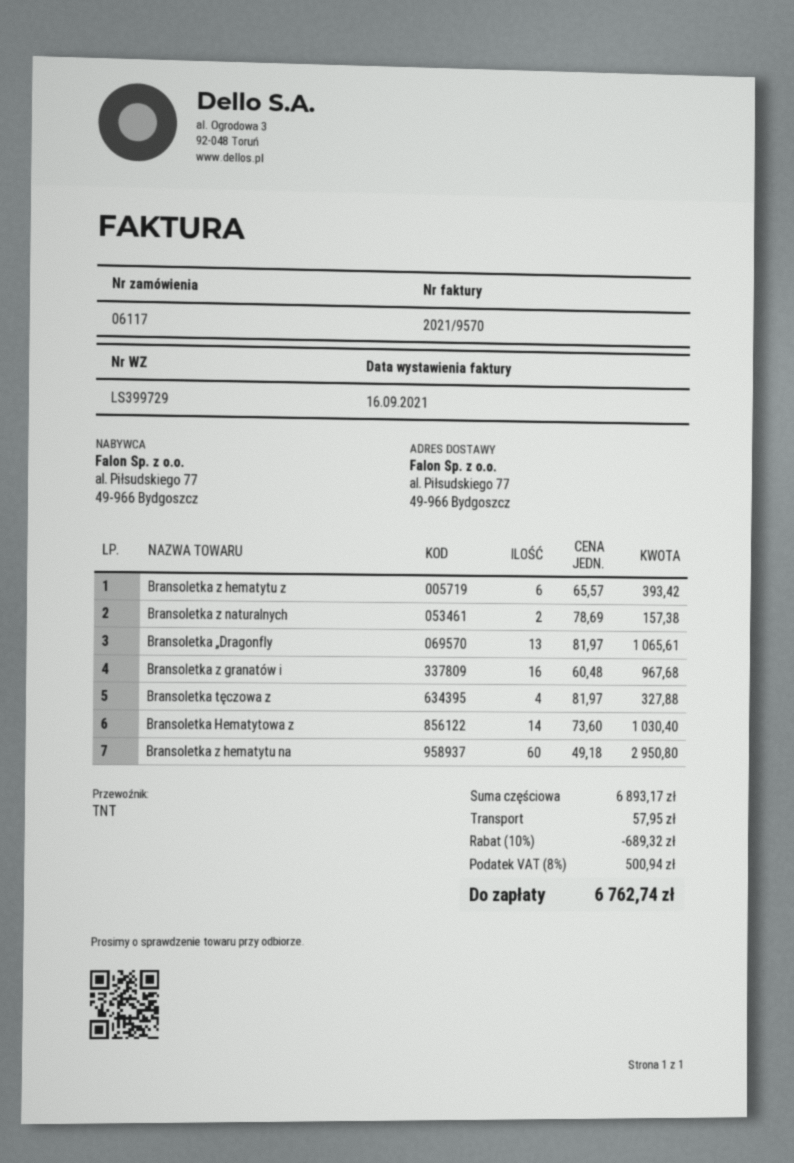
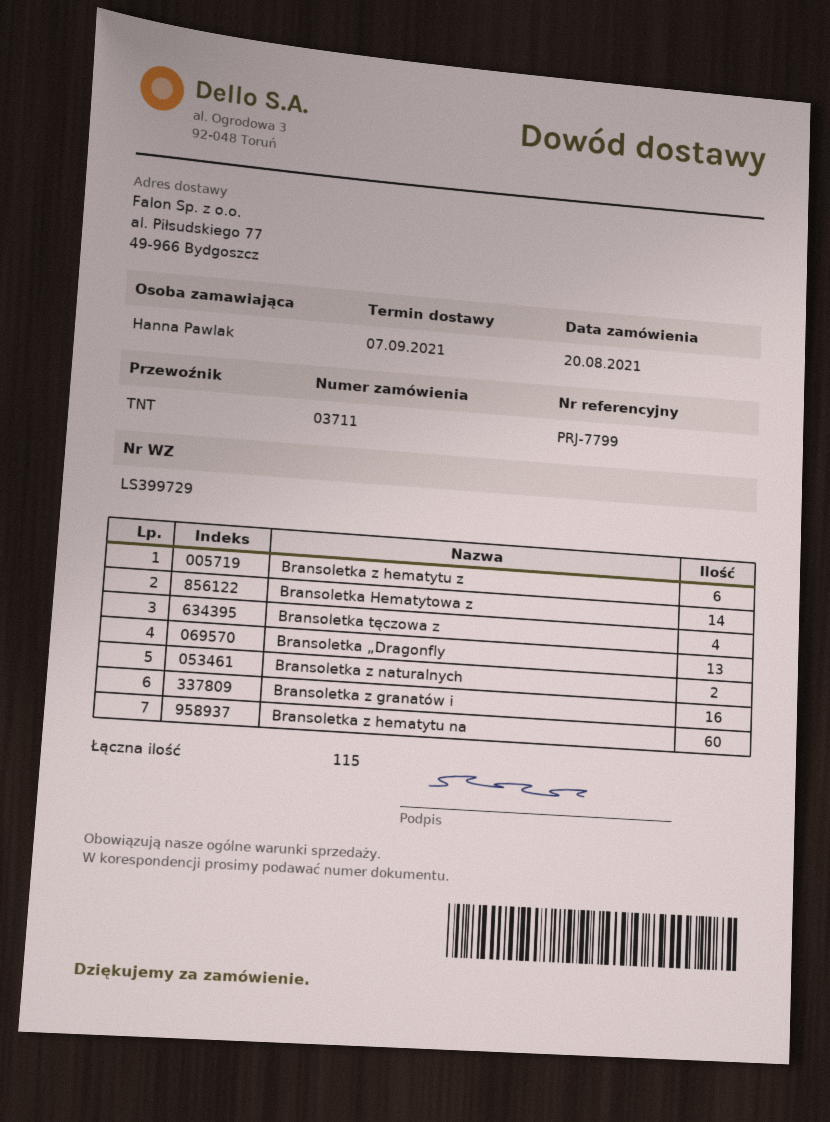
order number: 06117 -> 03711

